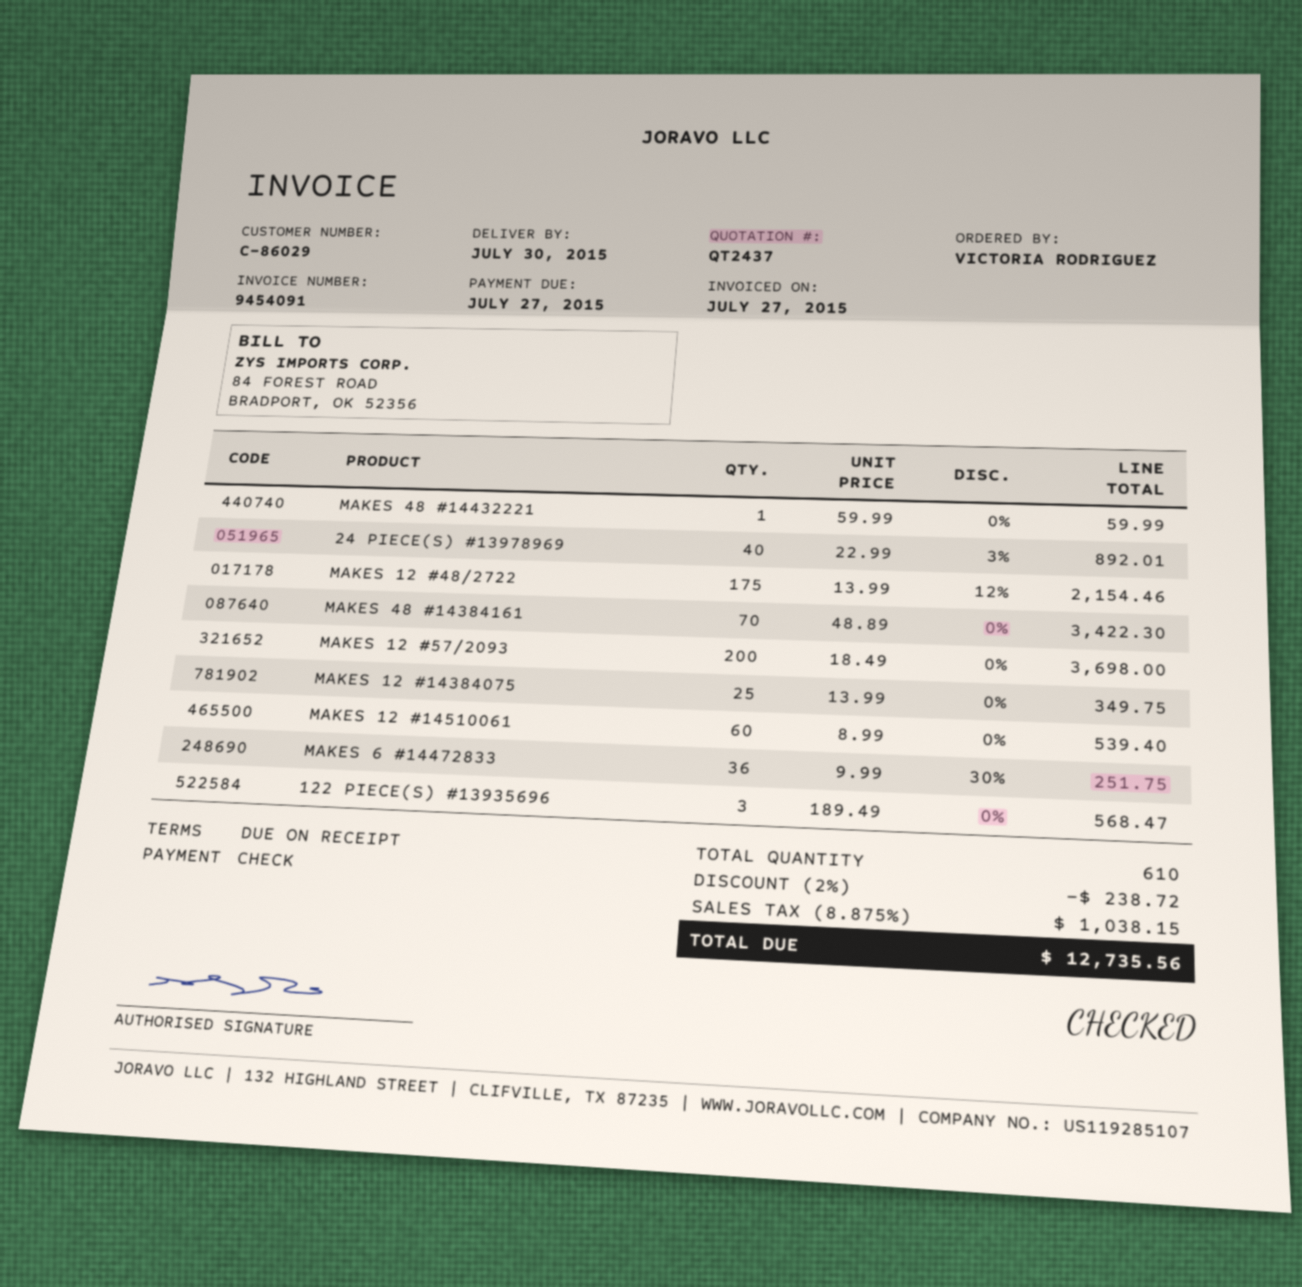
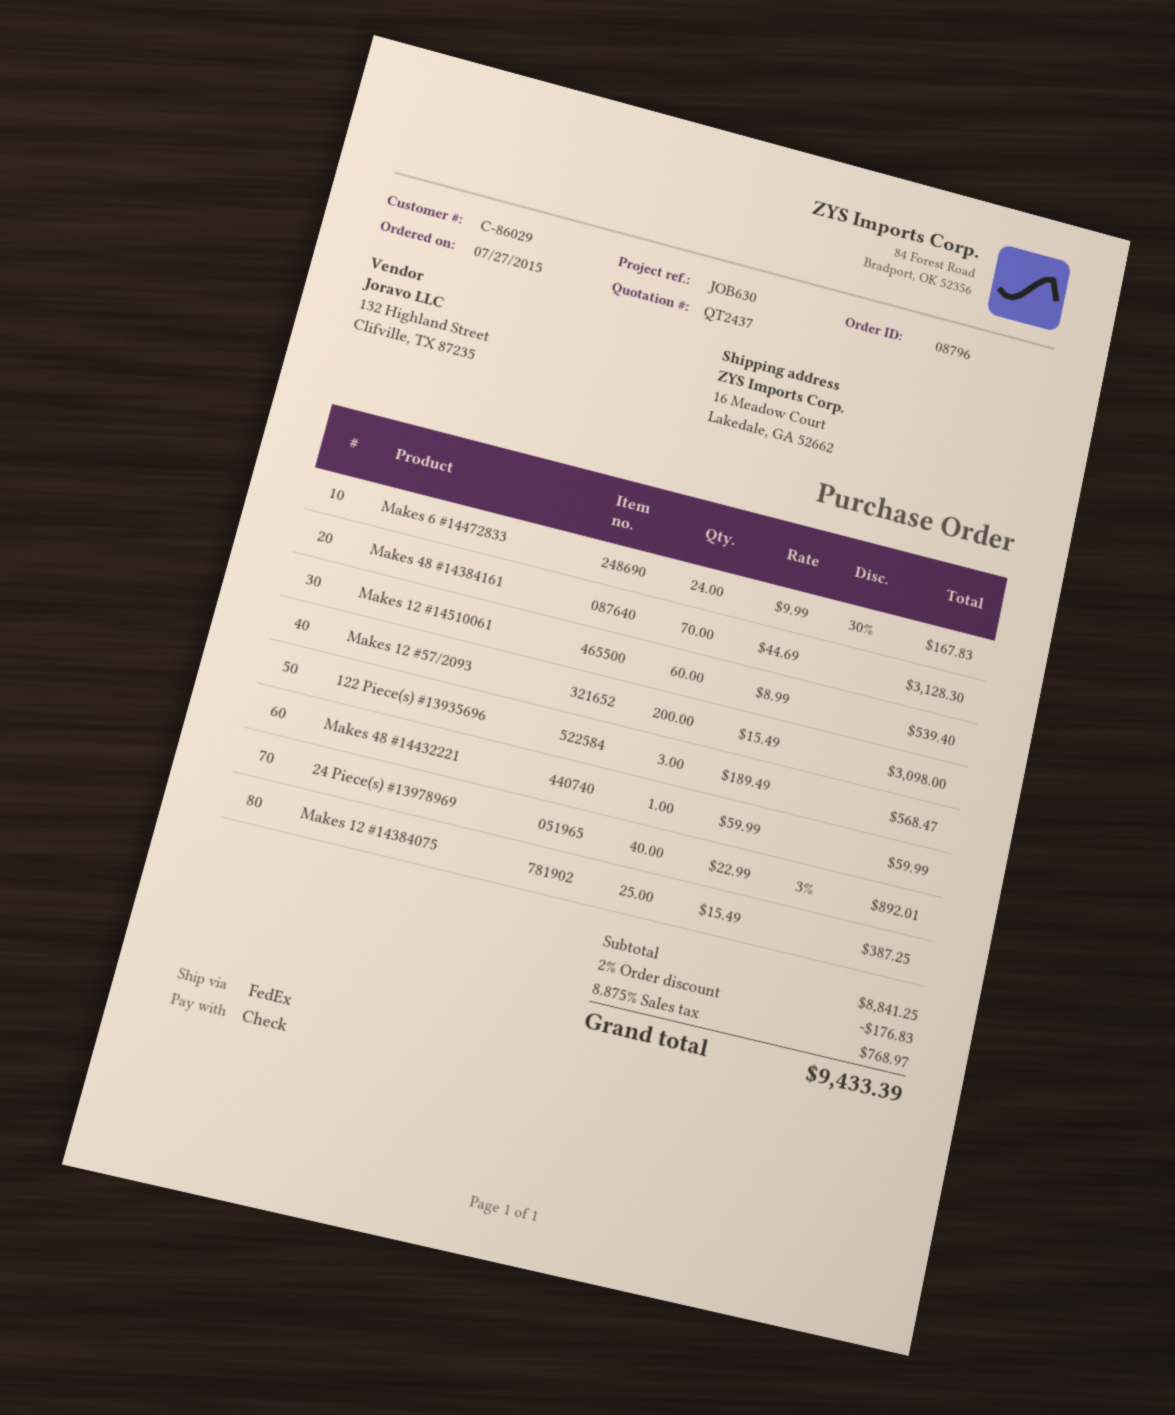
MAKES 12 #48/2722: 175 x 13.99 - 12% = 2154.46 -> none
MAKES 48 #14384161: 70 x 48.89 = 3422.30 -> 70 x 44.69 = 3128.30
MAKES 12 #57/2093: 200 x 18.49 = 3698.00 -> 200 x 15.49 = 3098.00
MAKES 12 #14384075: 25 x 13.99 = 349.75 -> 25 x 15.49 = 387.25
MAKES 6 #14472833: 36 x 9.99 - 30% = 251.75 -> 24 x 9.99 - 30% = 167.83
discount: 2% = 238.72 -> 2% = 176.83
tax: 8.875% = 1038.15 -> 8.875% = 768.97
total: 12735.56 -> 9433.39

